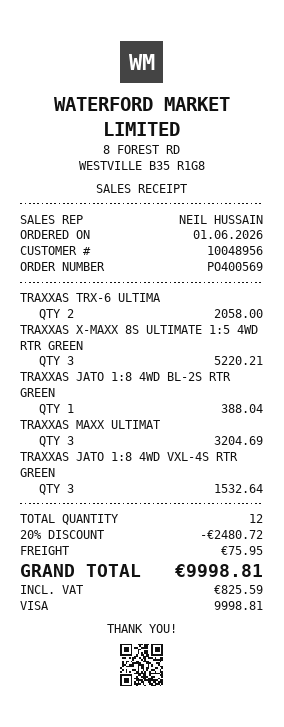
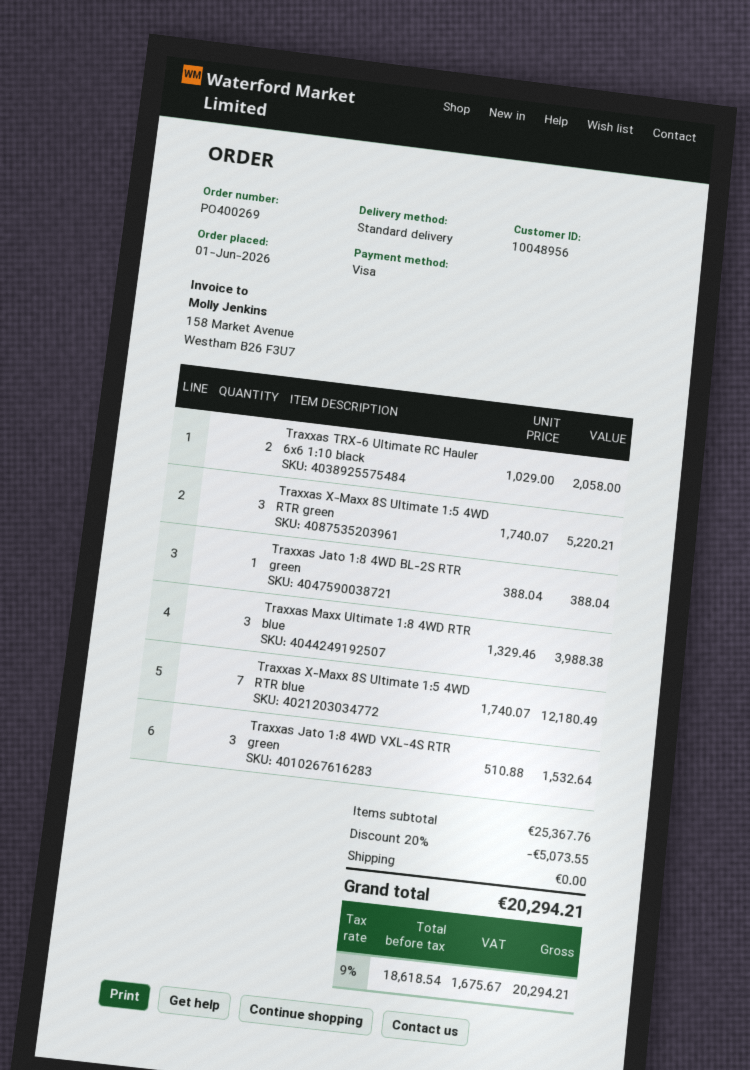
order number: PO400569 -> PO400269
TRAXXAS MAXX ULTIMAT: 3 for 3204.69 -> 3 for 3988.38
Traxxas X-Maxx 8S Ultimate 1:5 4WD RTR blue: none -> 7 for 12180.49
discount: 20% = 2480.72 -> 20% = 5073.55
shipping: 75.95 -> 0.00
tax: 825.59 -> 1675.67
total: 9998.81 -> 20294.21

